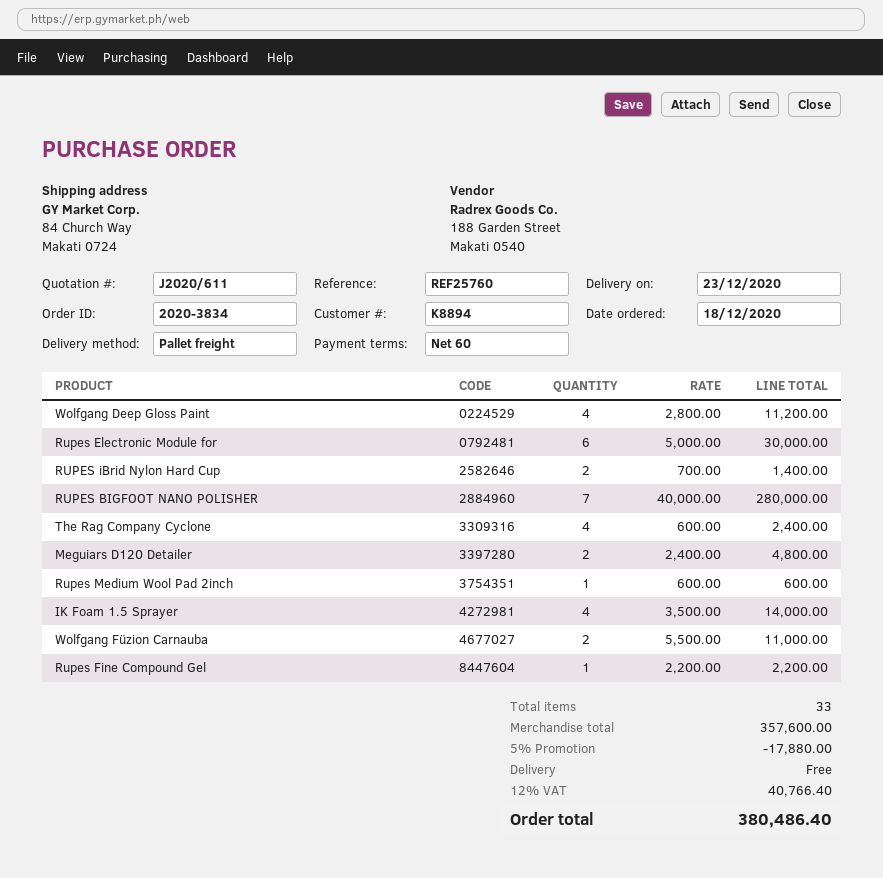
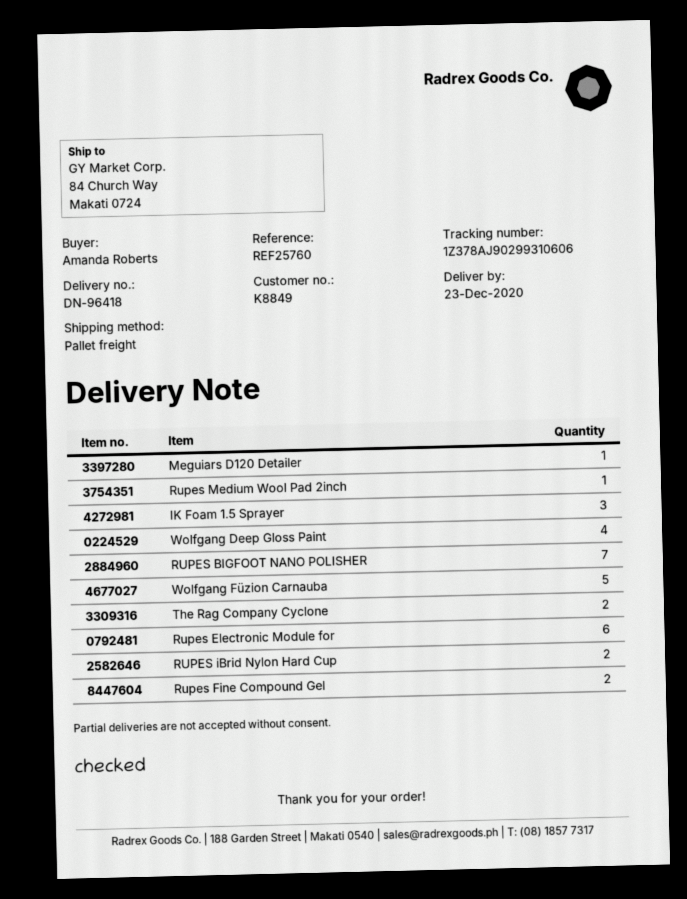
customer number: K8894 -> K8849
The Rag Company Cyclone: 4 -> 2
Meguiars D120 Detailer: 2 -> 1
IK Foam 1.5 Sprayer: 4 -> 3
Wolfgang Füzion Carnauba: 2 -> 5
Rupes Fine Compound Gel: 1 -> 2

